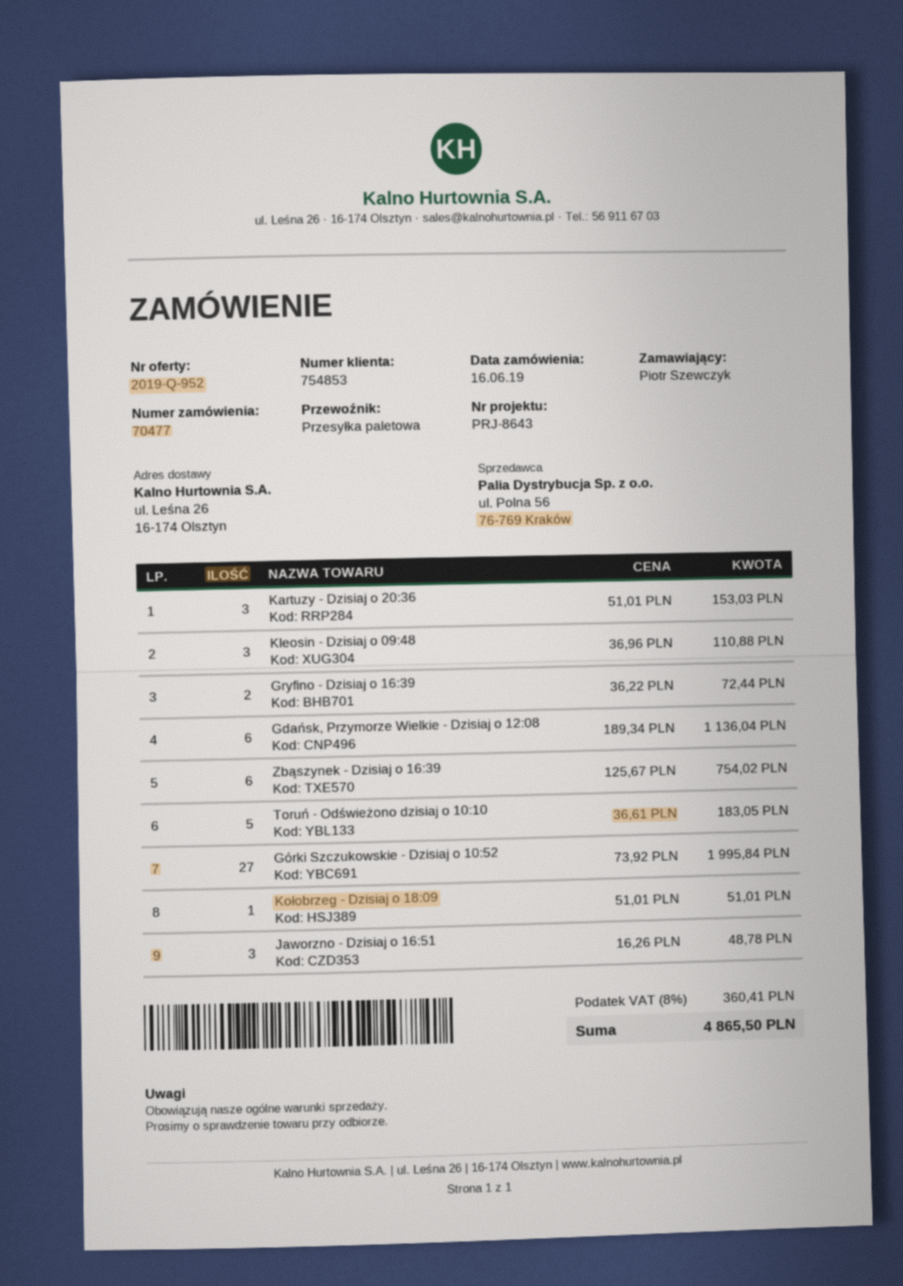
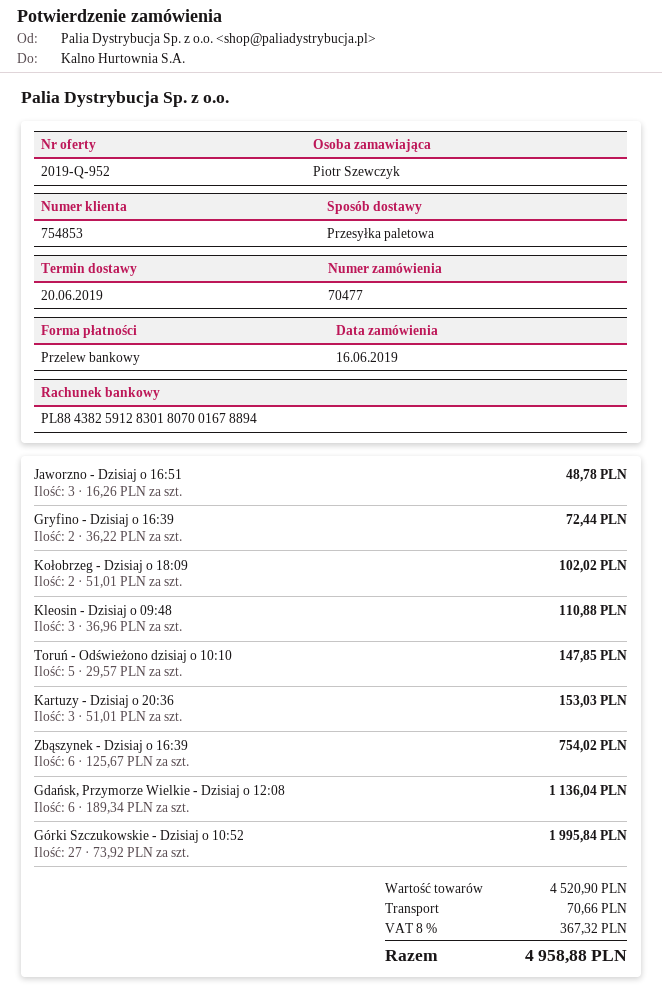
Toruń - Odświeżono dzisiaj o 10:10: 5 x 36.61 = 183.05 -> 5 x 29.57 = 147.85
Kołobrzeg - Dzisiaj o 18:09: 1 x 51.01 = 51.01 -> 2 x 51.01 = 102.02
shipping: none -> 70.66
tax: 8% = 360.41 -> 8% = 367.32
total: 4865.50 -> 4958.88

